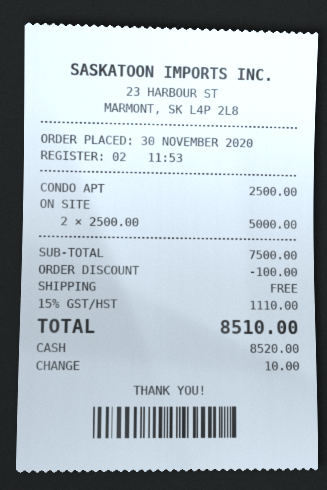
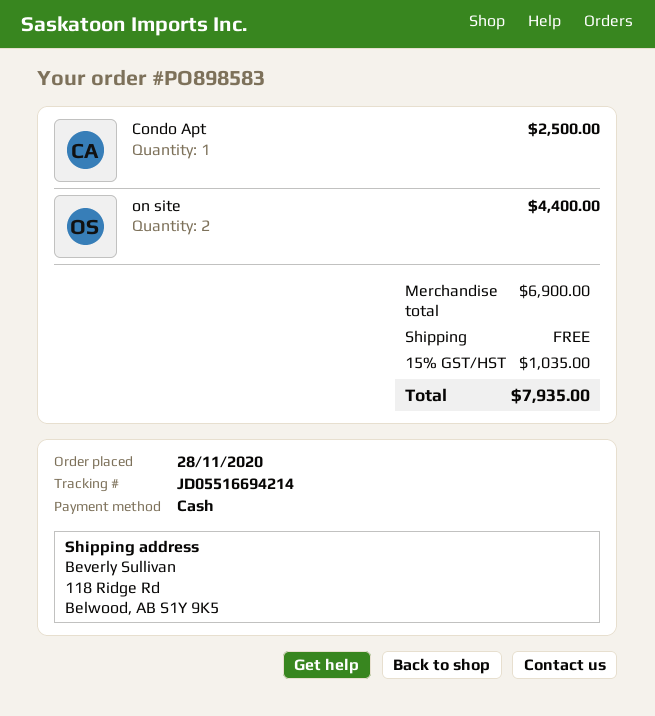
order date: 2020-11-30 -> 2020-11-28
ON SITE: 2 for 5000.00 -> 2 for 4400.00
subtotal: 7500.00 -> 6900.00
discount: 100.00 -> none
tax: 15% = 1110.00 -> 15% = 1035.00
total: 8510.00 -> 7935.00

